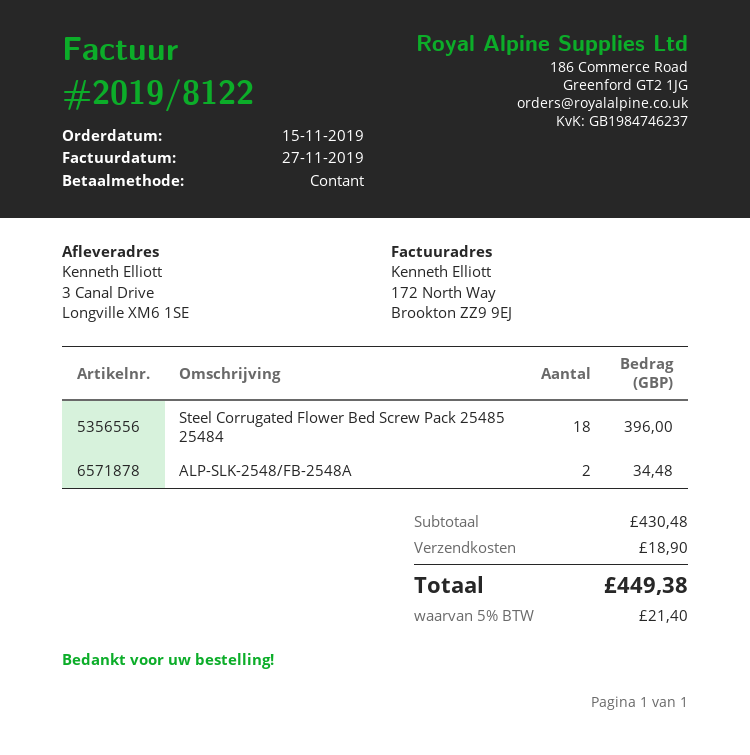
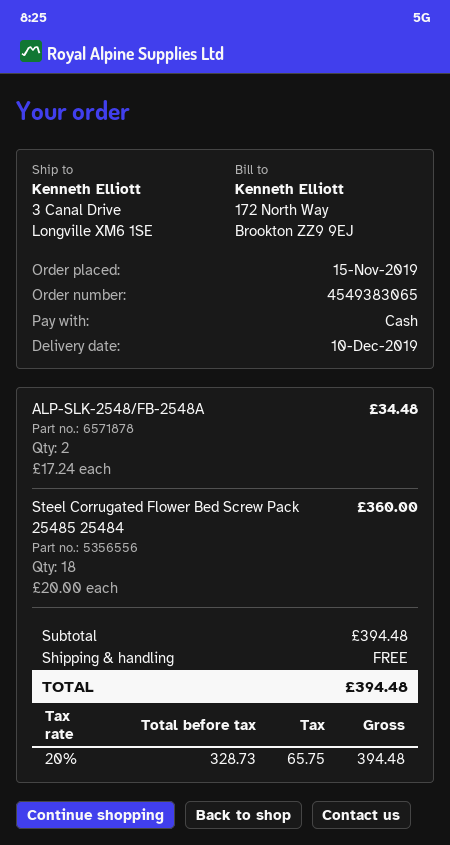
Steel Corrugated Flower Bed Screw Pack 25485 25484: 18 for 396.00 -> 18 for 360.00
subtotal: 430.48 -> 394.48
shipping: 18.90 -> 0.00
tax: 5% = 21.40 -> 20% = 65.75
total: 449.38 -> 394.48

